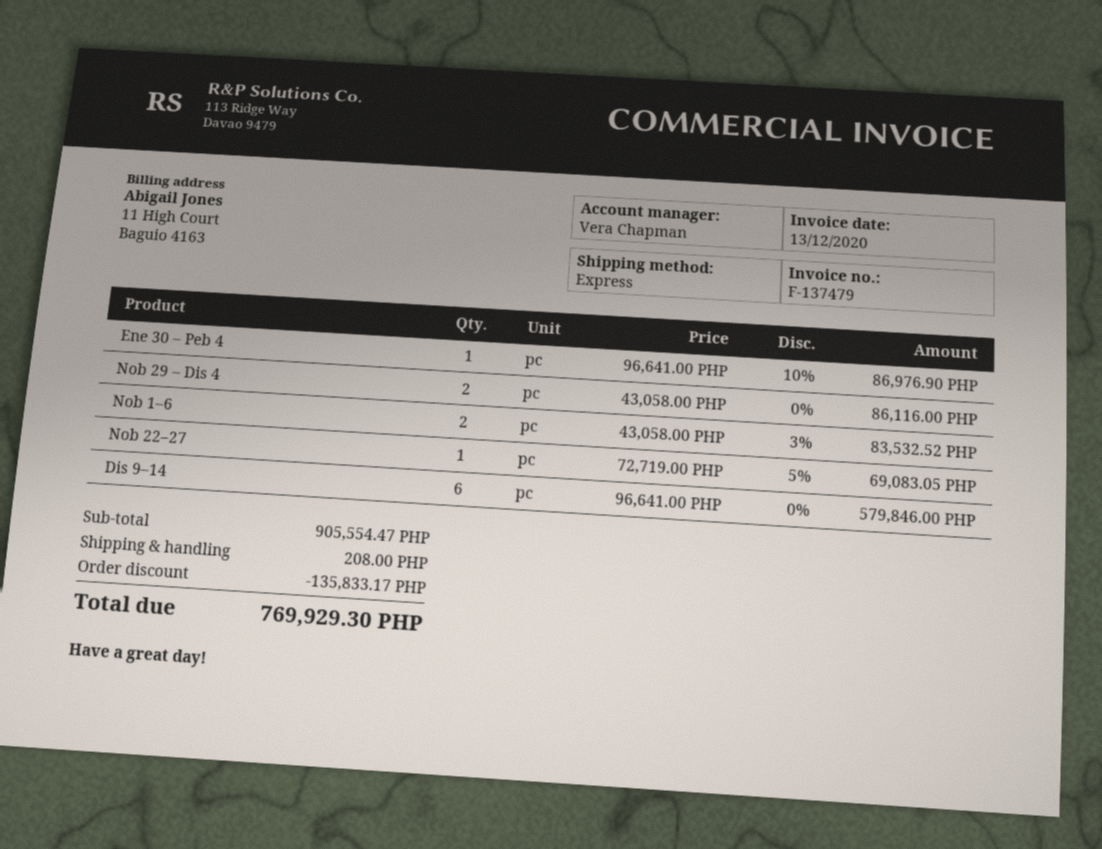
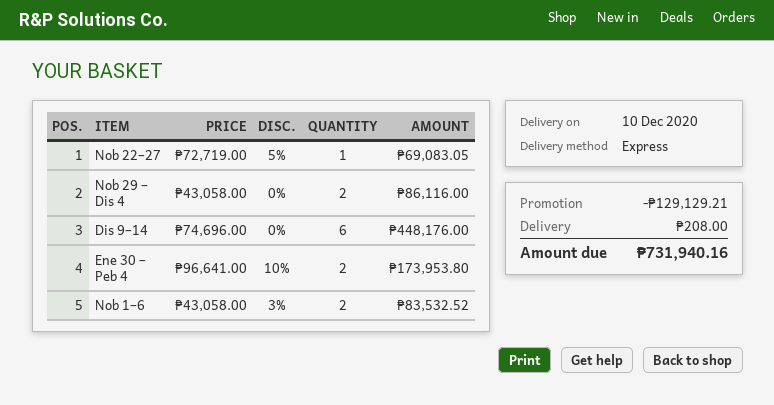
Ene 30 – Peb 4: 1 x 96641.00 - 10% = 86976.90 -> 2 x 96641.00 - 10% = 173953.80
Dis 9–14: 6 x 96641.00 = 579846.00 -> 6 x 74696.00 = 448176.00
discount: 135833.17 -> 129129.21
total: 769929.30 -> 731940.16

